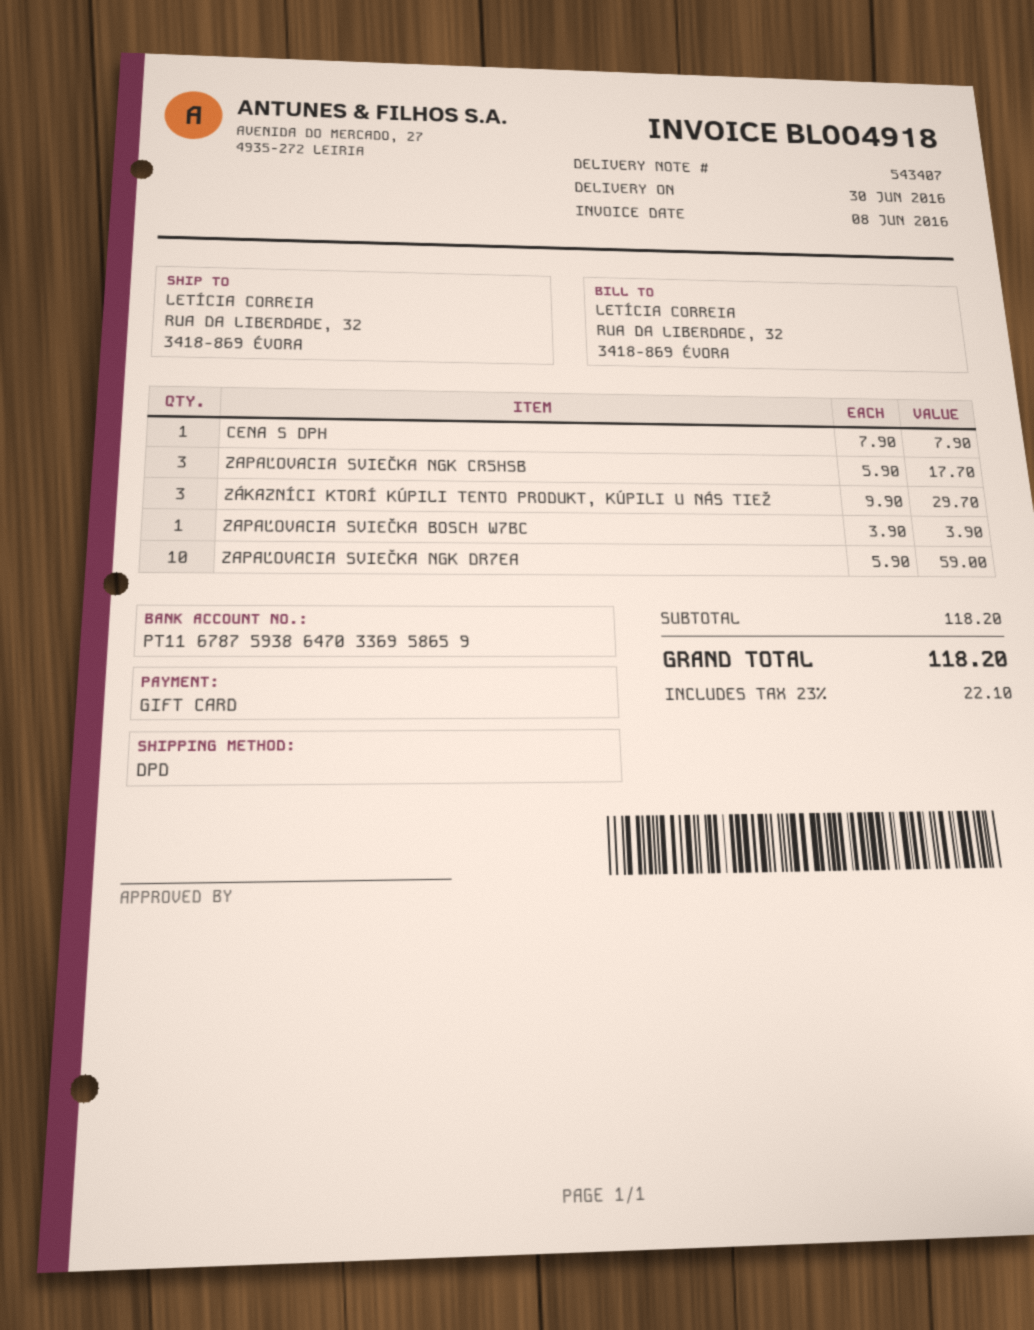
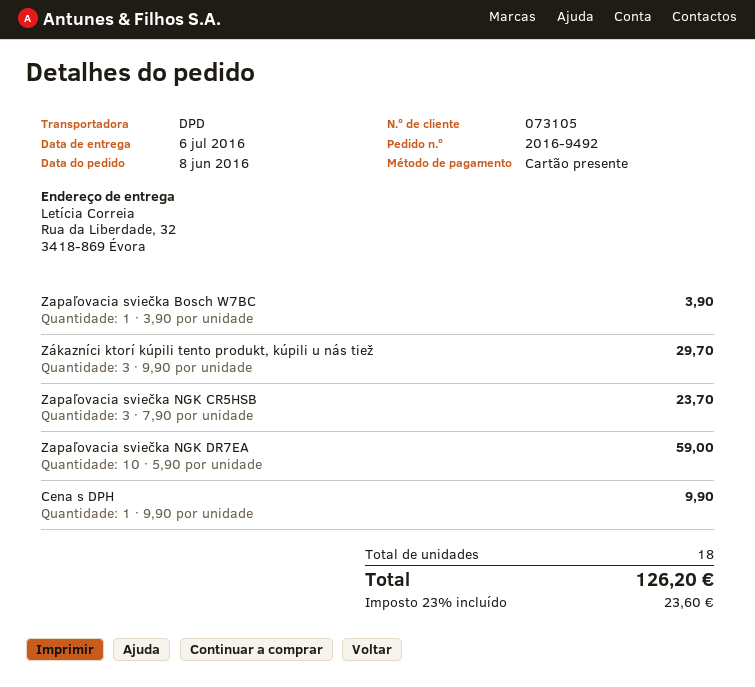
delivery date: 2016-06-30 -> 2016-07-06
CENA S DPH: 1 x 7.90 = 7.90 -> 1 x 9.90 = 9.90
ZAPAĽOVACIA SVIEČKA NGK CR5HSB: 3 x 5.90 = 17.70 -> 3 x 7.90 = 23.70
tax: 23% = 22.10 -> 23% = 23.60
total: 118.20 -> 126.20

